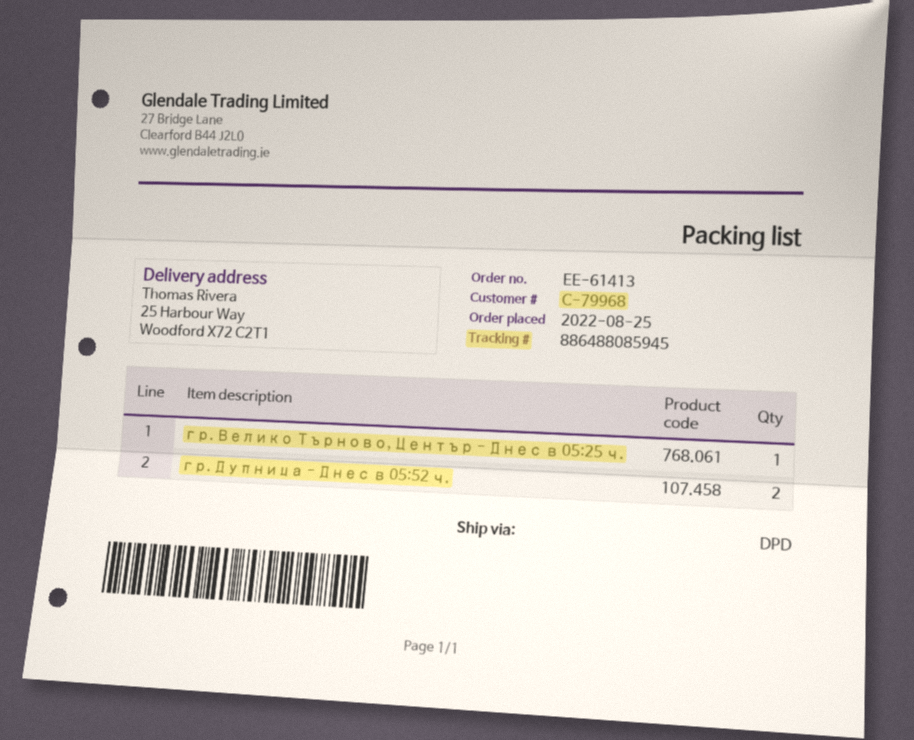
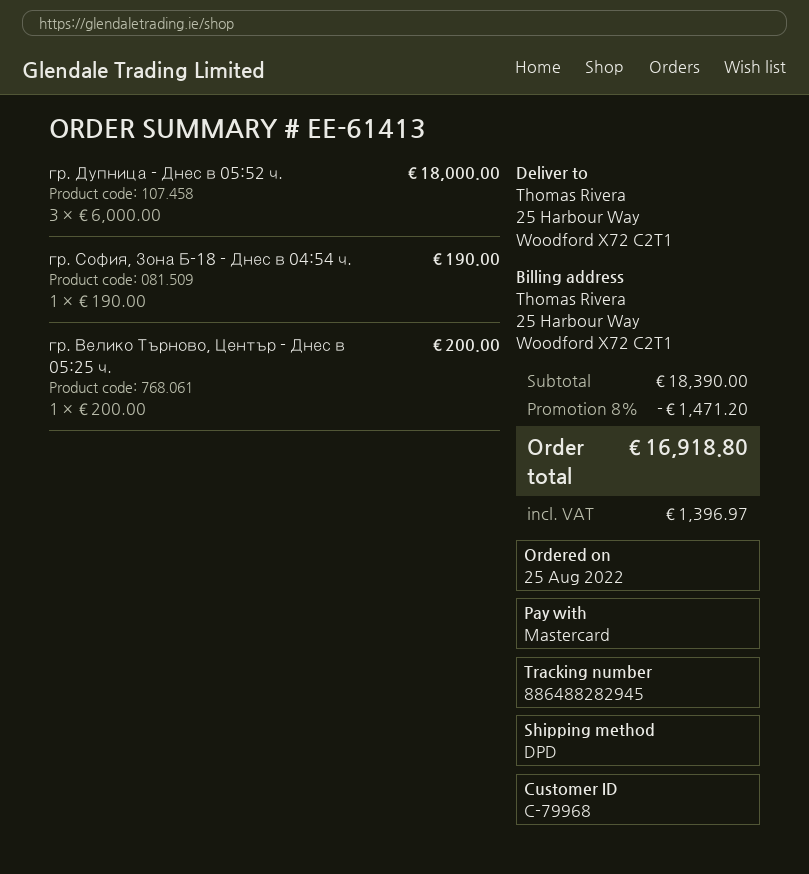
tracking number: 886488085945 -> 886488282945
гр. Дупница - Днес в 05:52 ч.: 2 -> 3
гр. София, Зона Б-18 - Днес в 04:54 ч.: none -> 1

